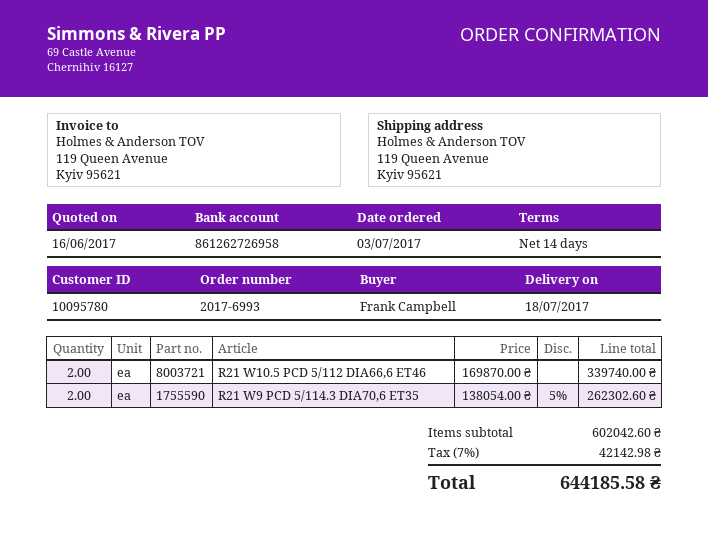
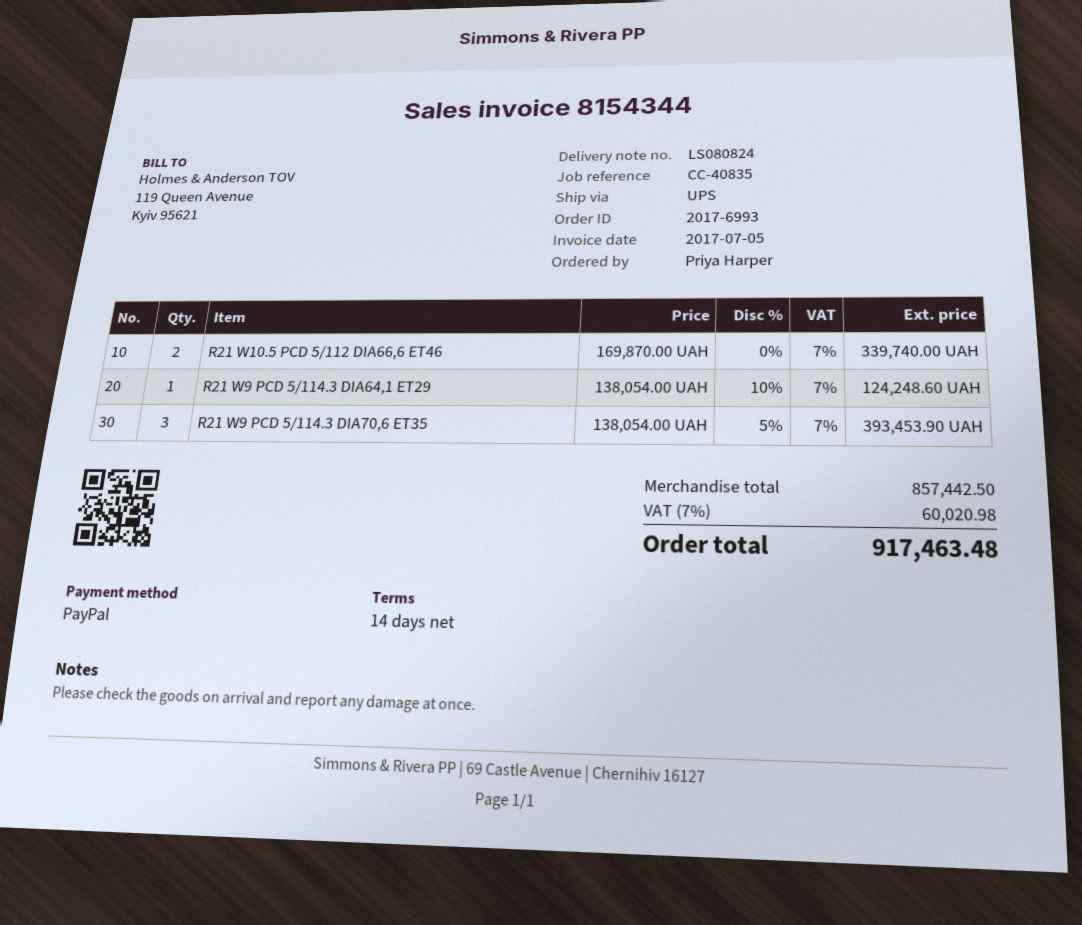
ordered by: Frank Campbell -> Priya Harper
R21 W9 PCD 5/114.3 DIA70,6 ET35: 2 x 138054.00 - 5% = 262302.60 -> 3 x 138054.00 - 5% = 393453.90
R21 W9 PCD 5/114.3 DIA64,1 ET29: none -> 1 x 138054.00 - 10% = 124248.60
subtotal: 602042.60 -> 857442.50
tax: 7% = 42142.98 -> 7% = 60020.98
total: 644185.58 -> 917463.48

